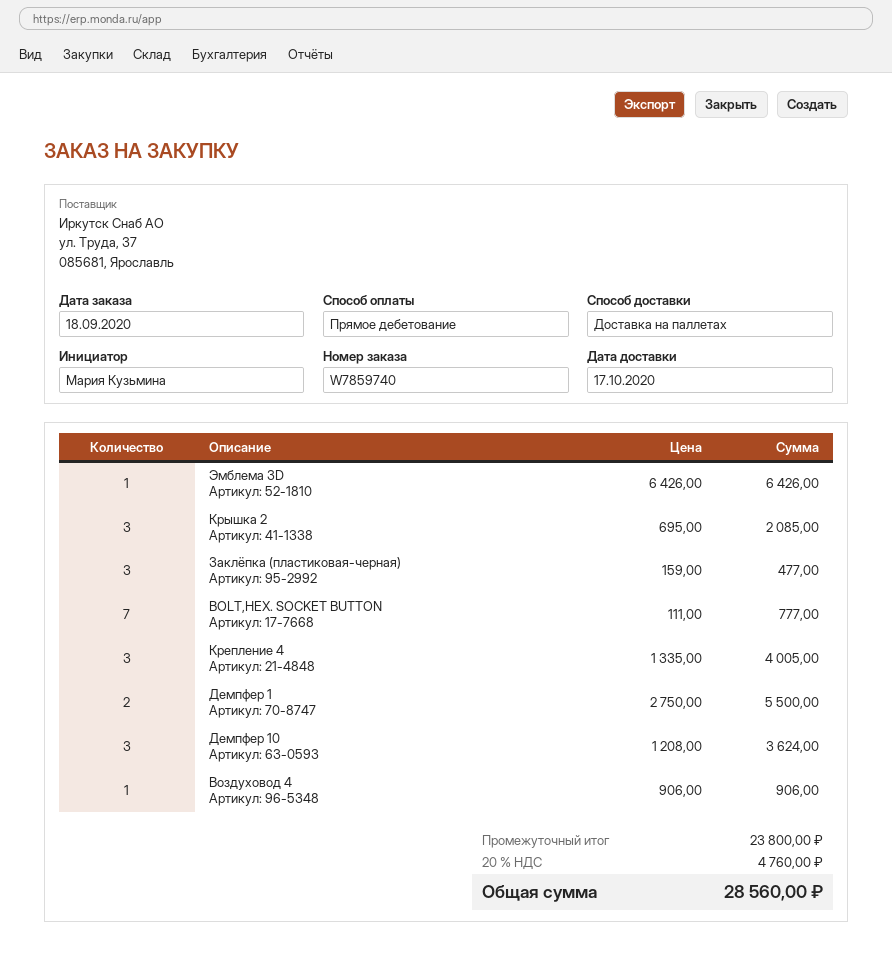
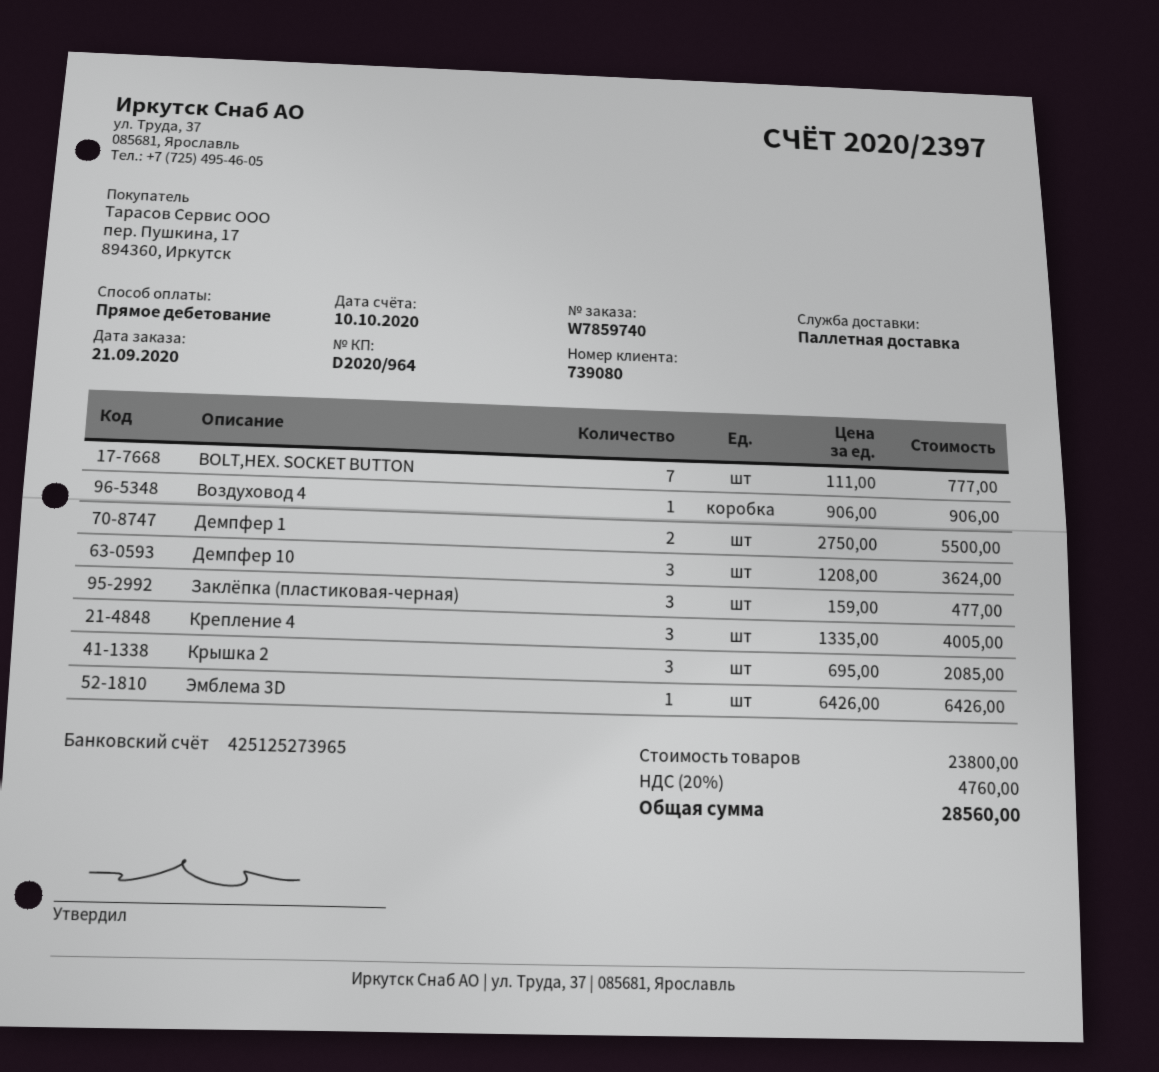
order date: 2020-09-18 -> 2020-09-21

